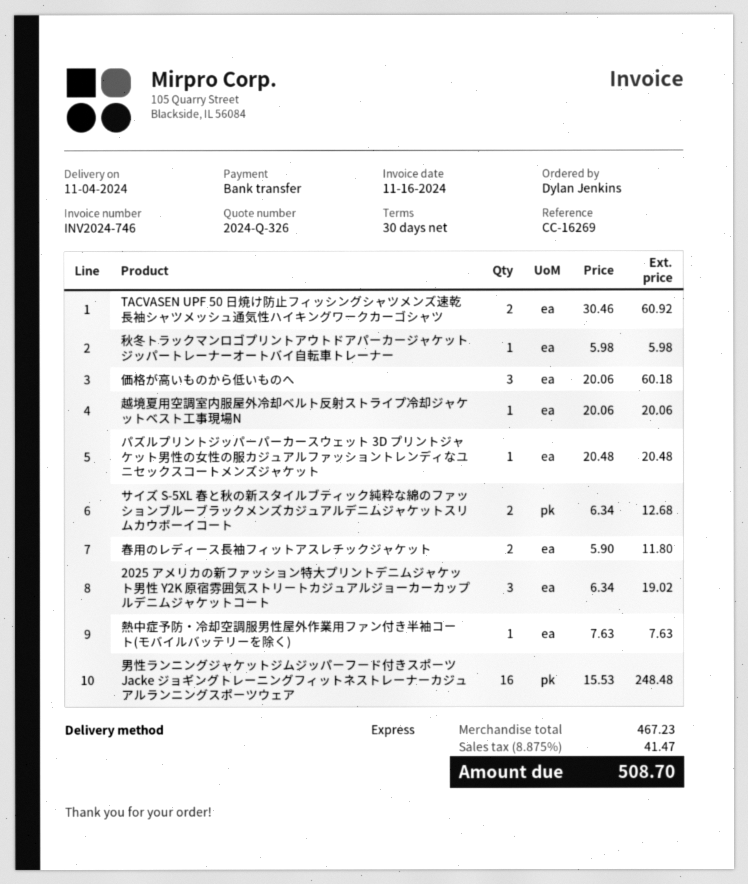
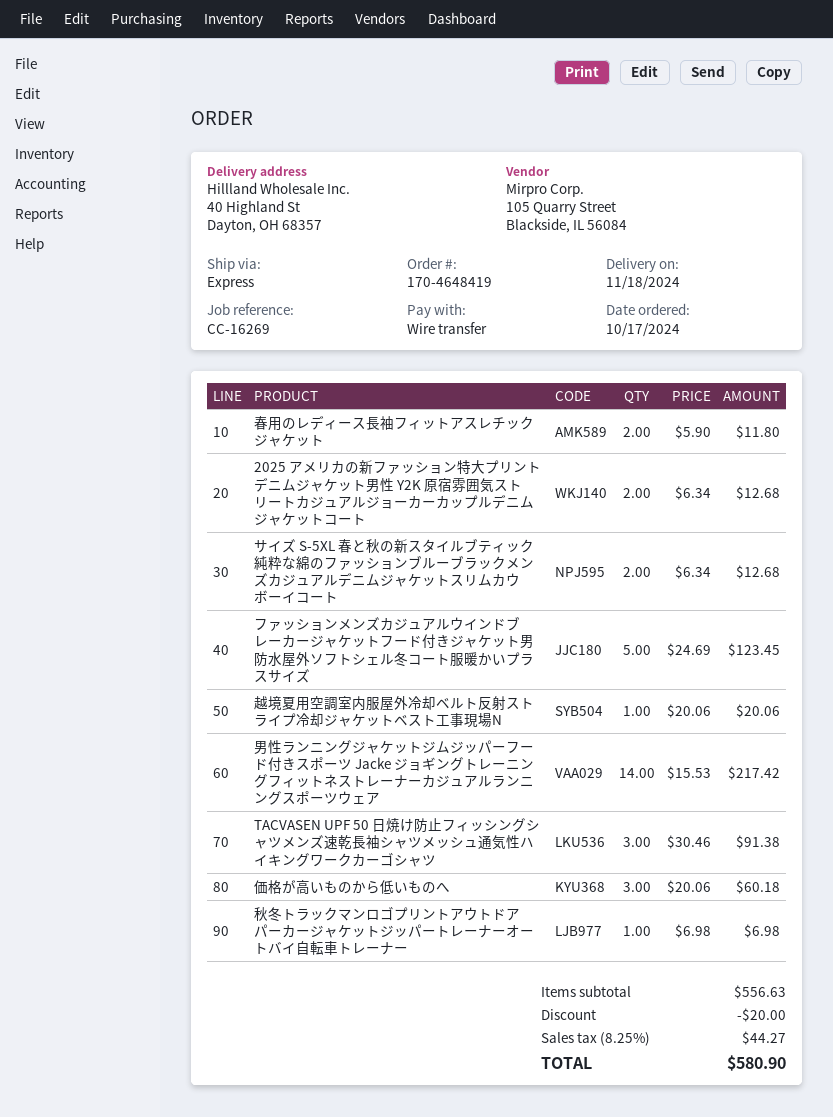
delivery date: 2024-11-04 -> 2024-11-18
TACVASEN UPF 50 日焼け防止フィッシングシャツメンズ速乾長袖シャツメッシュ通気性ハイキングワークカーゴシャツ: 2 x 30.46 = 60.92 -> 3 x 30.46 = 91.38
秋冬トラックマンロゴプリントアウトドアパーカージャケットジッパートレーナーオートバイ自転車トレーナー: 1 x 5.98 = 5.98 -> 1 x 6.98 = 6.98
パズルプリントジッパーパーカースウェット 3D プリントジャケット男性の女性の服カジュアルファッショントレンディなユニセックスコートメンズジャケット: 1 x 20.48 = 20.48 -> none
2025 アメリカの新ファッション特大プリントデニムジャケット男性 Y2K 原宿雰囲気ストリートカジュアルジョーカーカップルデニムジャケットコート: 3 x 6.34 = 19.02 -> 2 x 6.34 = 12.68
熱中症予防・冷却空調服男性屋外作業用ファン付き半袖コート(モバイルバッテリーを除く): 1 x 7.63 = 7.63 -> none
男性ランニングジャケットジムジッパーフード付きスポーツ Jacke ジョギングトレーニングフィットネストレーナーカジュアルランニングスポーツウェア: 16 x 15.53 = 248.48 -> 14 x 15.53 = 217.42
ファッションメンズカジュアルウインドブレーカージャケットフード付きジャケット男防水屋外ソフトシェル冬コート服暖かいプラスサイズ: none -> 5 x 24.69 = 123.45
subtotal: 467.23 -> 556.63
discount: none -> 20.00
tax: 8.875% = 41.47 -> 8.25% = 44.27
total: 508.70 -> 580.90

